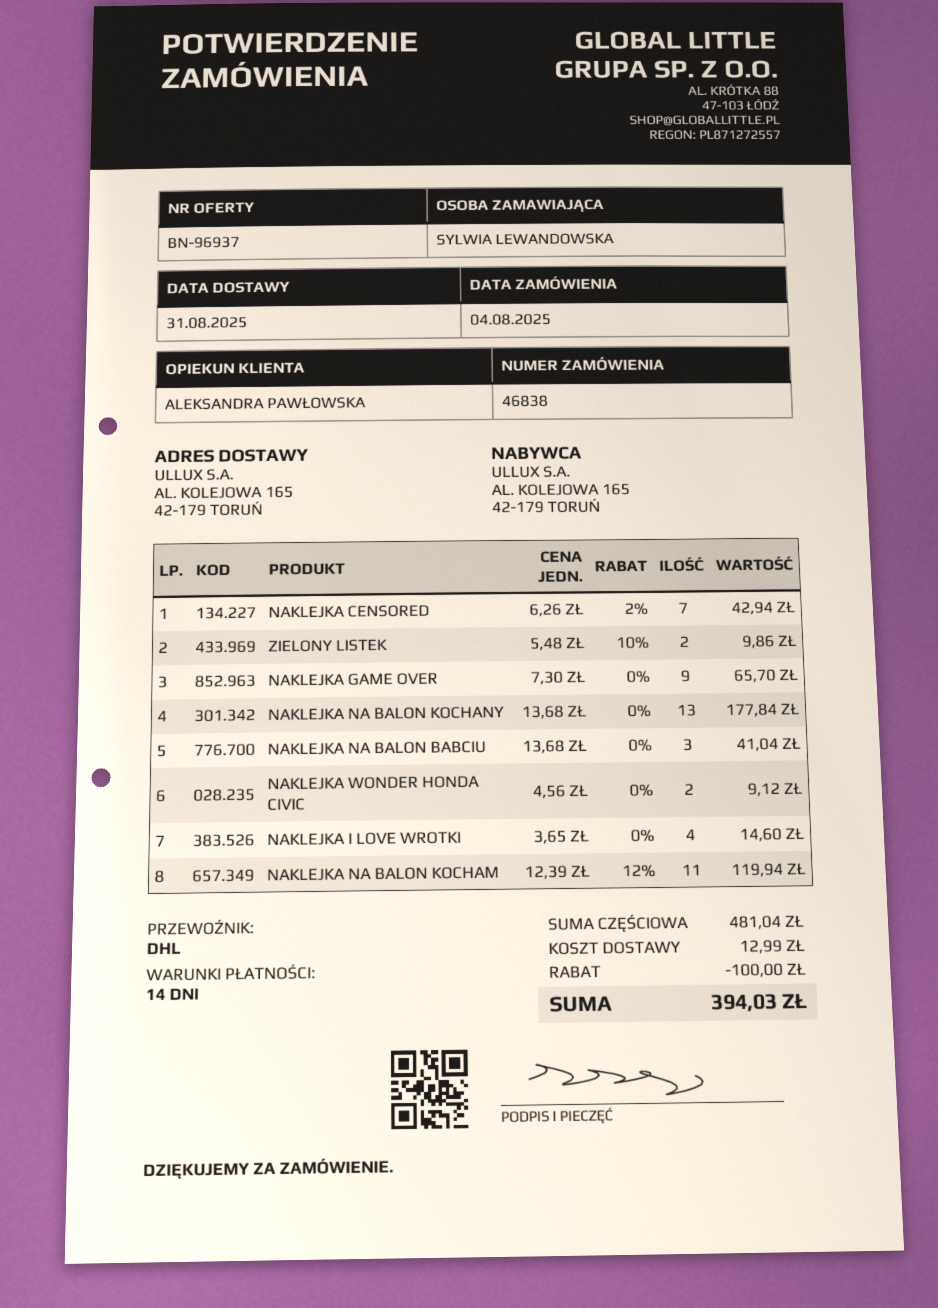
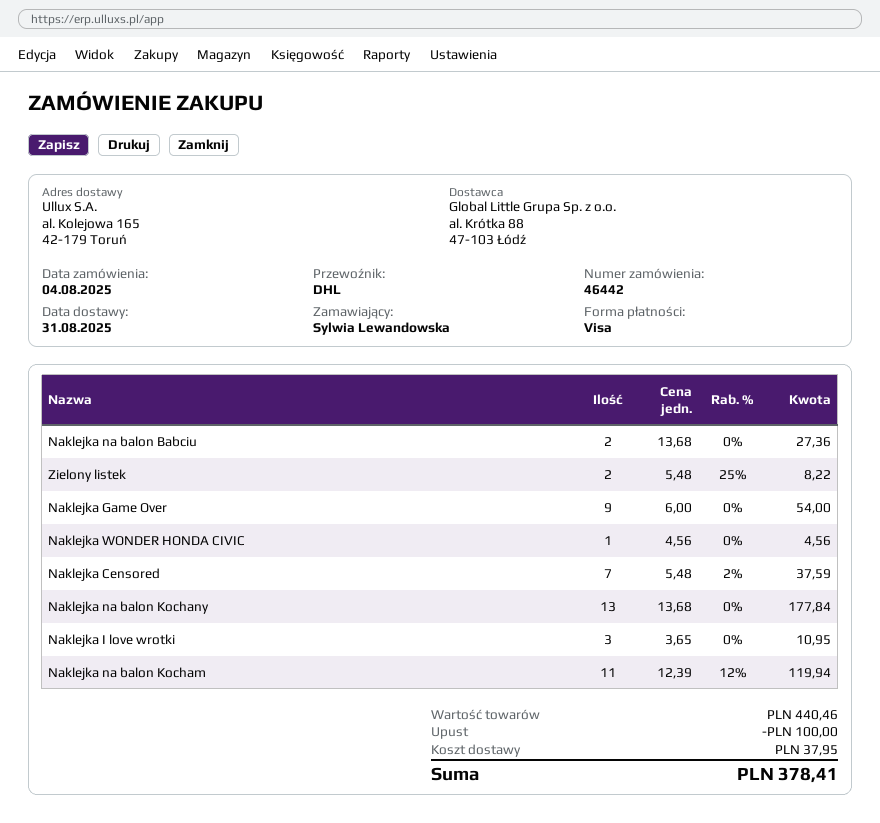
order number: 46838 -> 46442
NAKLEJKA CENSORED: 7 x 6.26 - 2% = 42.94 -> 7 x 5.48 - 2% = 37.59
ZIELONY LISTEK: 2 x 5.48 - 10% = 9.86 -> 2 x 5.48 - 25% = 8.22
NAKLEJKA GAME OVER: 9 x 7.30 = 65.70 -> 9 x 6.00 = 54.00
NAKLEJKA NA BALON BABCIU: 3 x 13.68 = 41.04 -> 2 x 13.68 = 27.36
NAKLEJKA WONDER HONDA CIVIC: 2 x 4.56 = 9.12 -> 1 x 4.56 = 4.56
NAKLEJKA I LOVE WROTKI: 4 x 3.65 = 14.60 -> 3 x 3.65 = 10.95
subtotal: 481.04 -> 440.46
shipping: 12.99 -> 37.95
total: 394.03 -> 378.41

